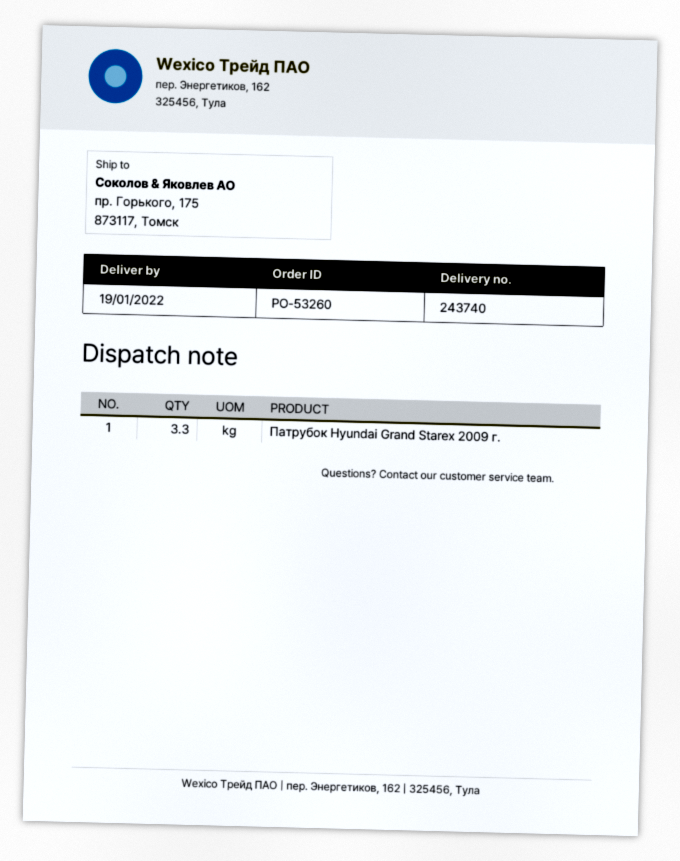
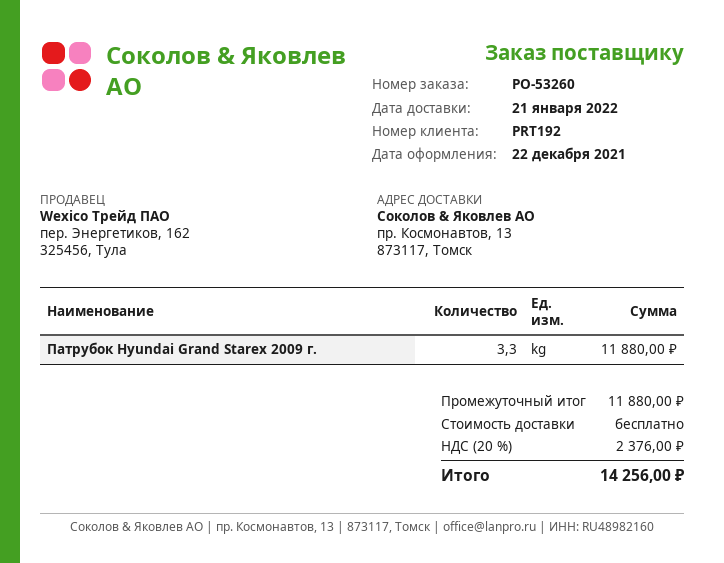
delivery date: 2022-01-19 -> 2022-01-21
ship to: пр. Горького, 175, 873117, Томск -> пр. Космонавтов, 13, 873117, Томск

